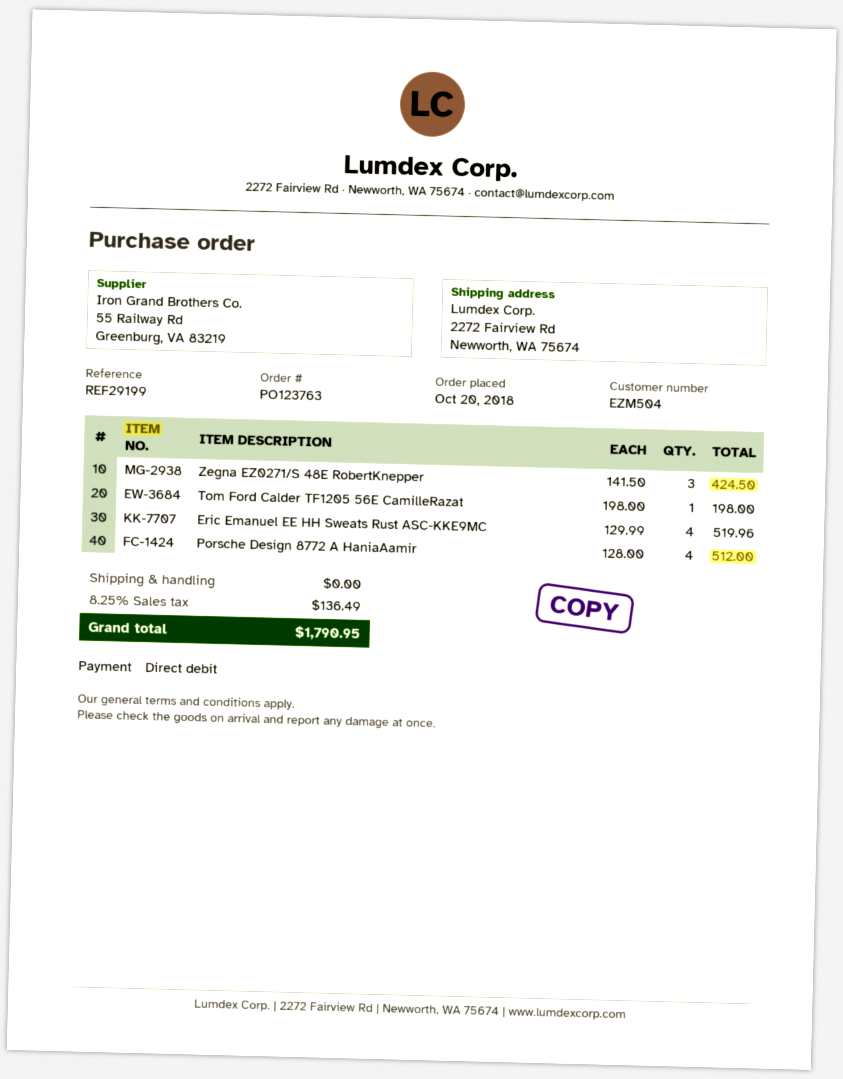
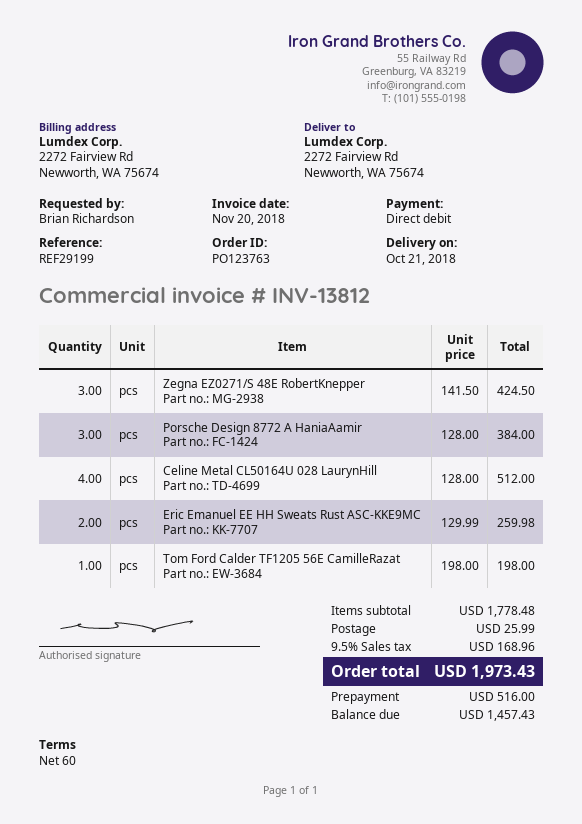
Eric Emanuel EE HH Sweats Rust ASC-KKE9MC: 4 x 129.99 = 519.96 -> 2 x 129.99 = 259.98
Porsche Design 8772 A HaniaAamir: 4 x 128.00 = 512.00 -> 3 x 128.00 = 384.00
Celine Metal CL50164U 028 LaurynHill: none -> 4 x 128.00 = 512.00
shipping: 0.00 -> 25.99
tax: 8.25% = 136.49 -> 9.5% = 168.96
total: 1790.95 -> 1973.43

